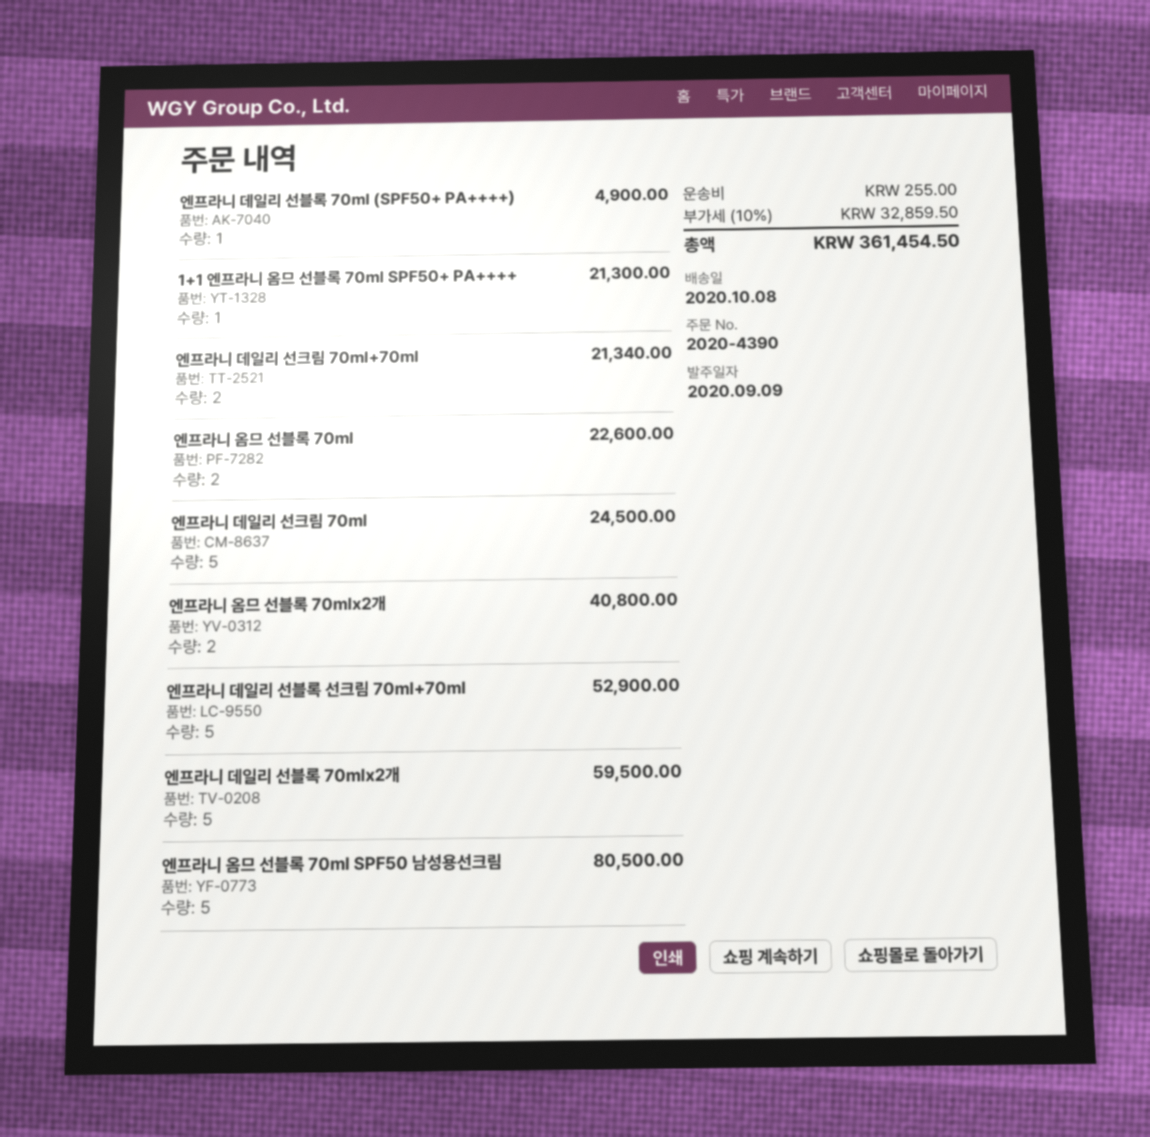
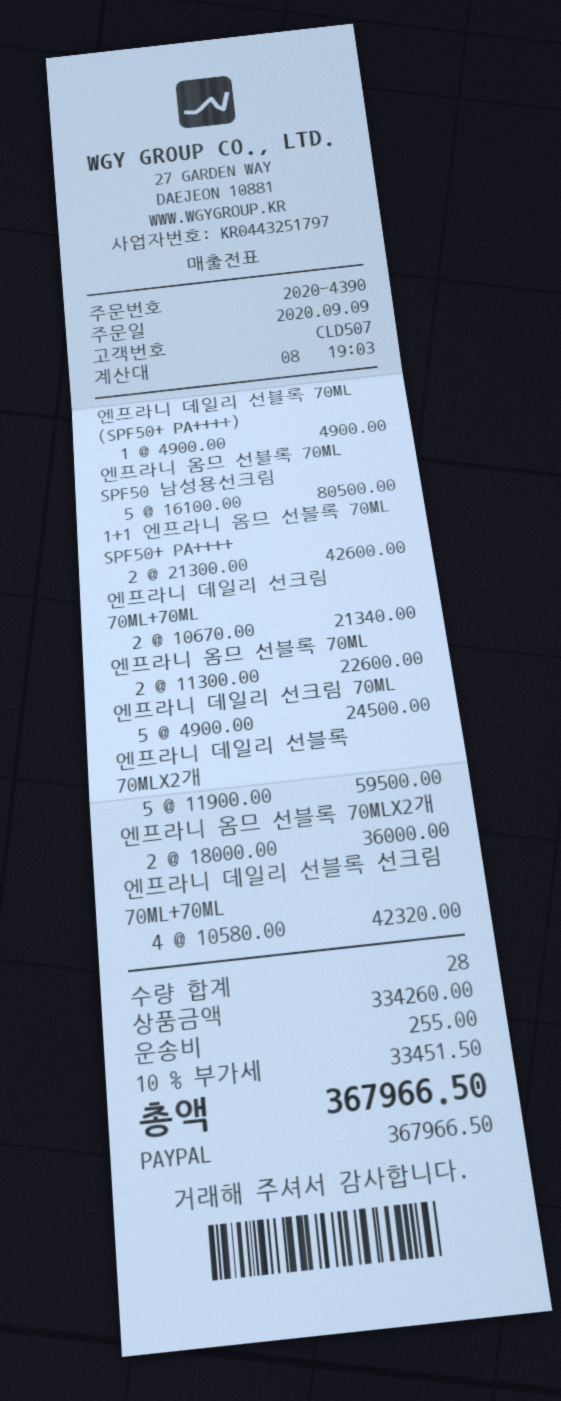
1+1 엔프라니 옴므 선블록 70ml SPF50+ PA++++: 1 for 21300.00 -> 2 for 42600.00
엔프라니 옴므 선블록 70mlx2개: 2 for 40800.00 -> 2 for 36000.00
엔프라니 데일리 선블록 선크림 70ml+70ml: 5 for 52900.00 -> 4 for 42320.00
tax: 10% = 32859.50 -> 10% = 33451.50
total: 361454.50 -> 367966.50

